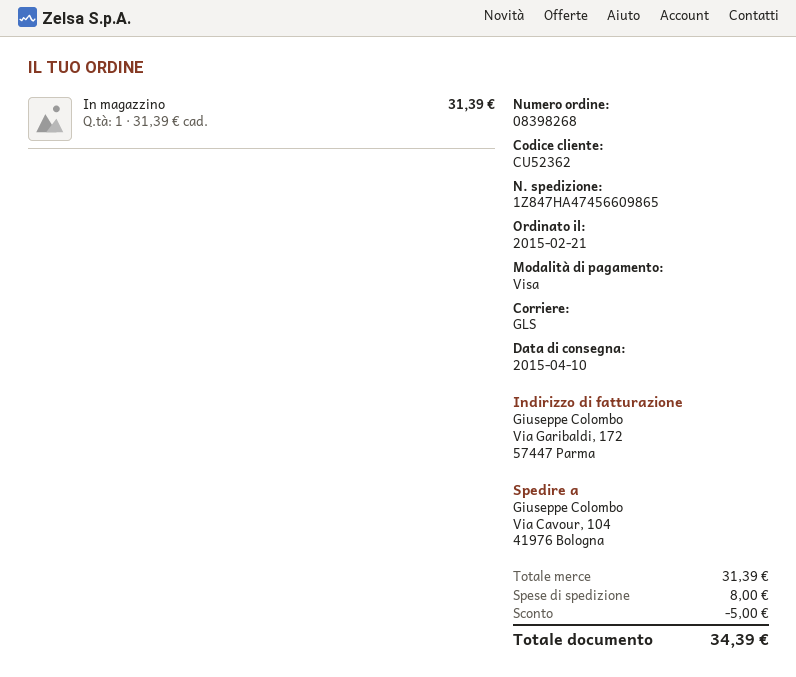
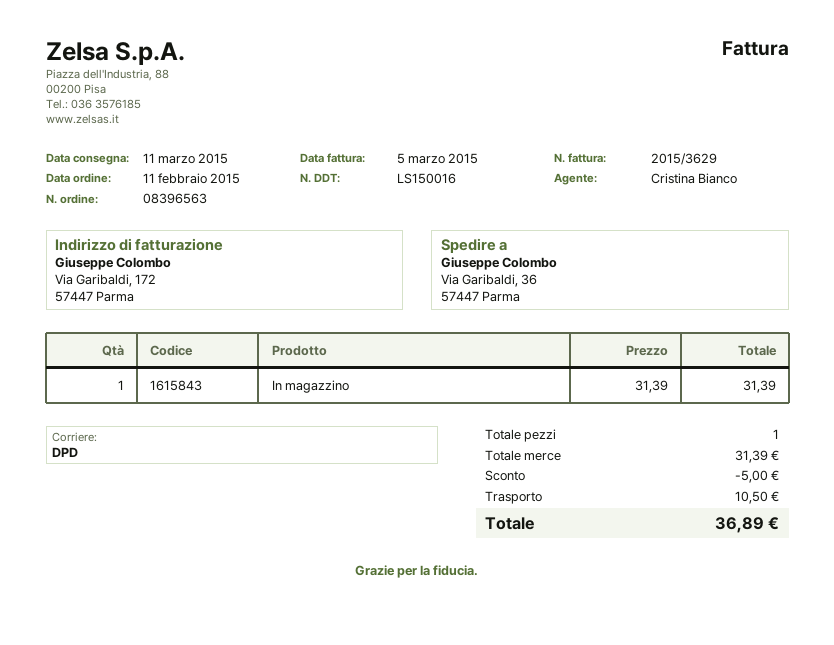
order number: 08398268 -> 08396563
order date: 2015-02-21 -> 2015-02-11
delivery date: 2015-04-10 -> 2015-03-11
shipping method: GLS -> DPD
ship to: Via Cavour, 104, 41976 Bologna -> Via Garibaldi, 36, 57447 Parma
shipping: 8.00 -> 10.50
total: 34.39 -> 36.89

